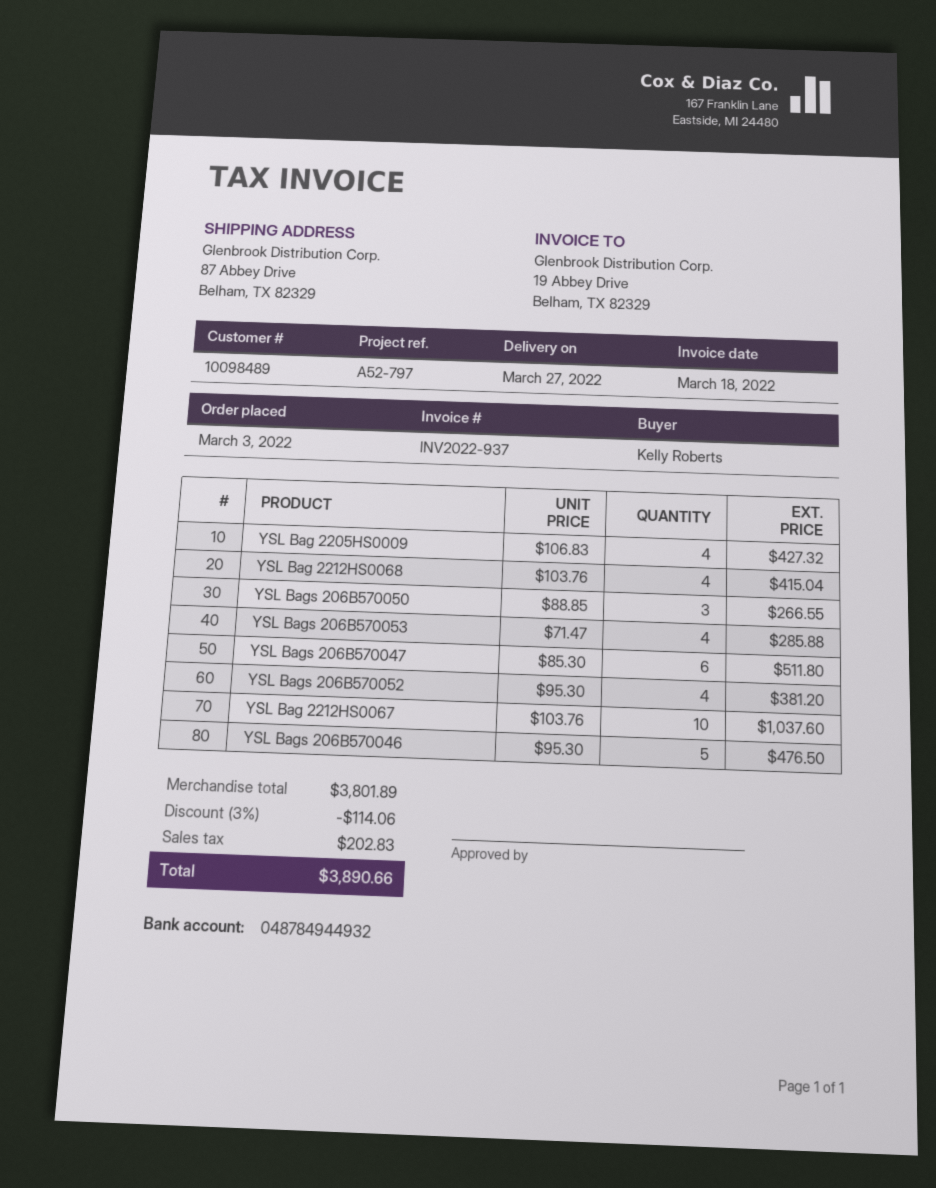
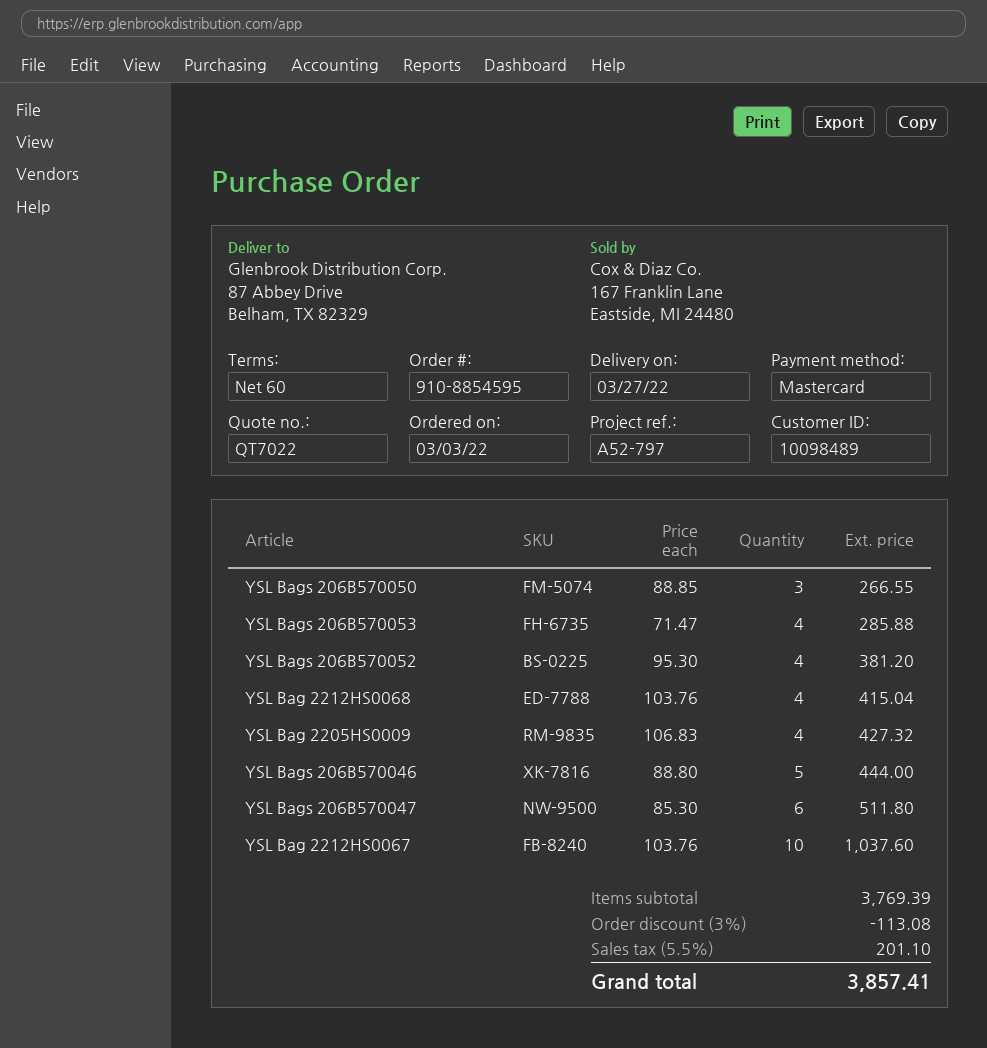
YSL Bags 206B570046: 5 x 95.30 = 476.50 -> 5 x 88.80 = 444.00
subtotal: 3801.89 -> 3769.39
discount: 3% = 114.06 -> 3% = 113.08
tax: 202.83 -> 201.10
total: 3890.66 -> 3857.41

